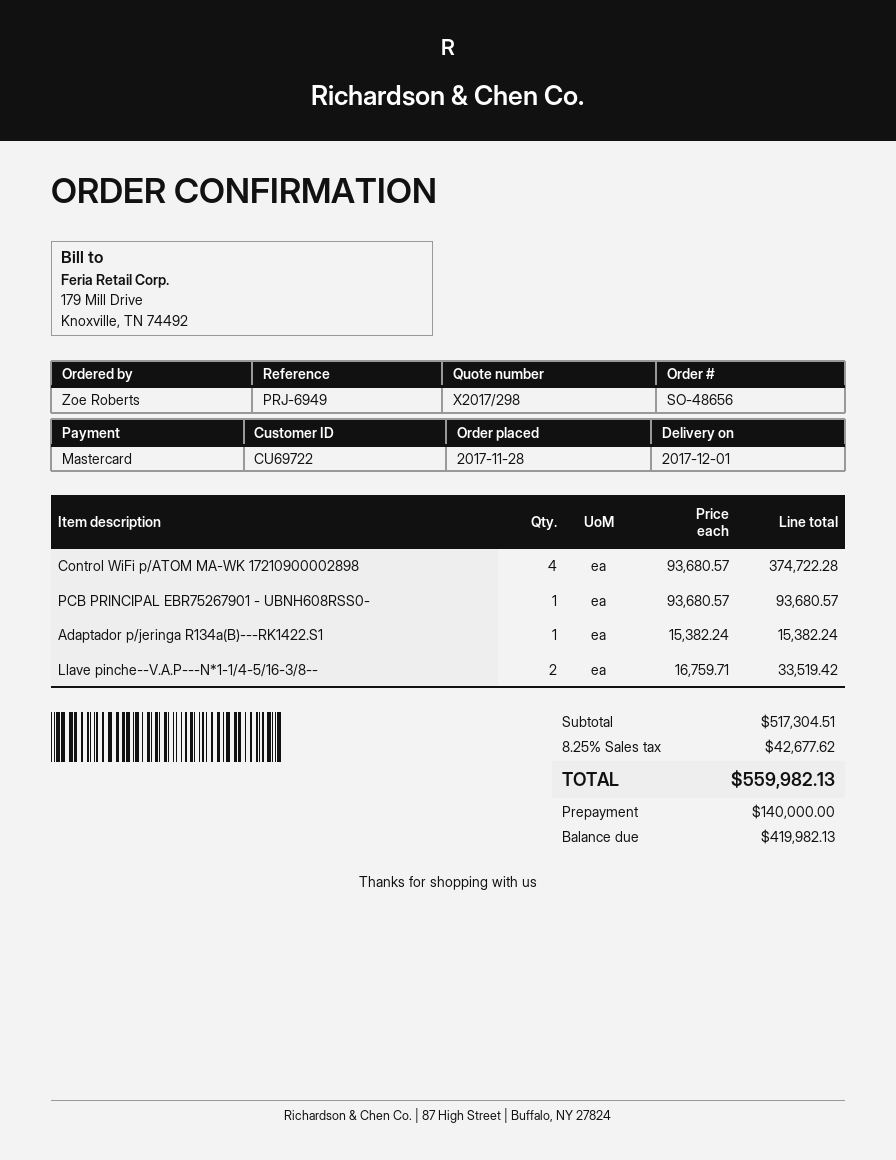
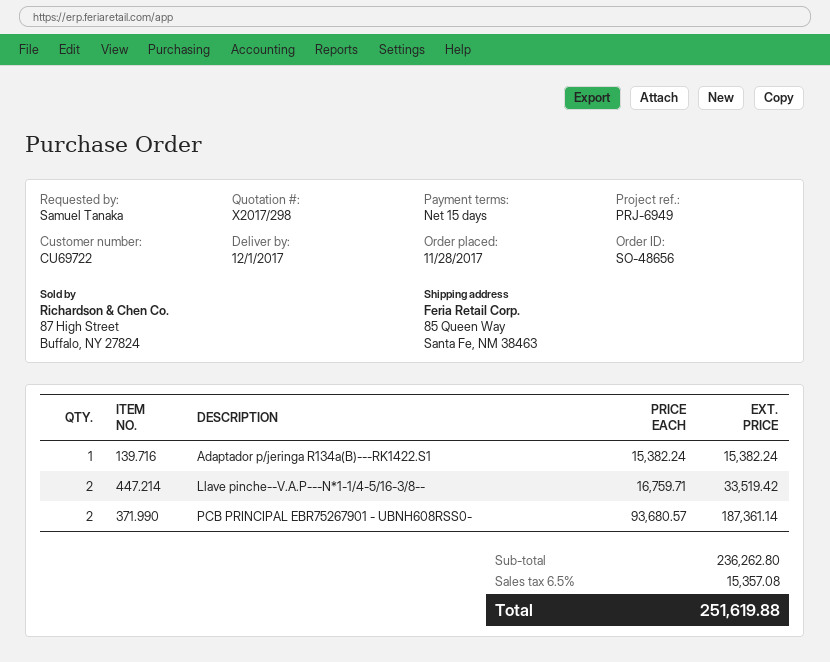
ordered by: Zoe Roberts -> Samuel Tanaka
Control WiFi p/ATOM MA-WK 17210900002898: 4 x 93680.57 = 374722.28 -> none
PCB PRINCIPAL EBR75267901 - UBNH608RSS0-: 1 x 93680.57 = 93680.57 -> 2 x 93680.57 = 187361.14
subtotal: 517304.51 -> 236262.80
tax: 8.25% = 42677.62 -> 6.5% = 15357.08
total: 559982.13 -> 251619.88

